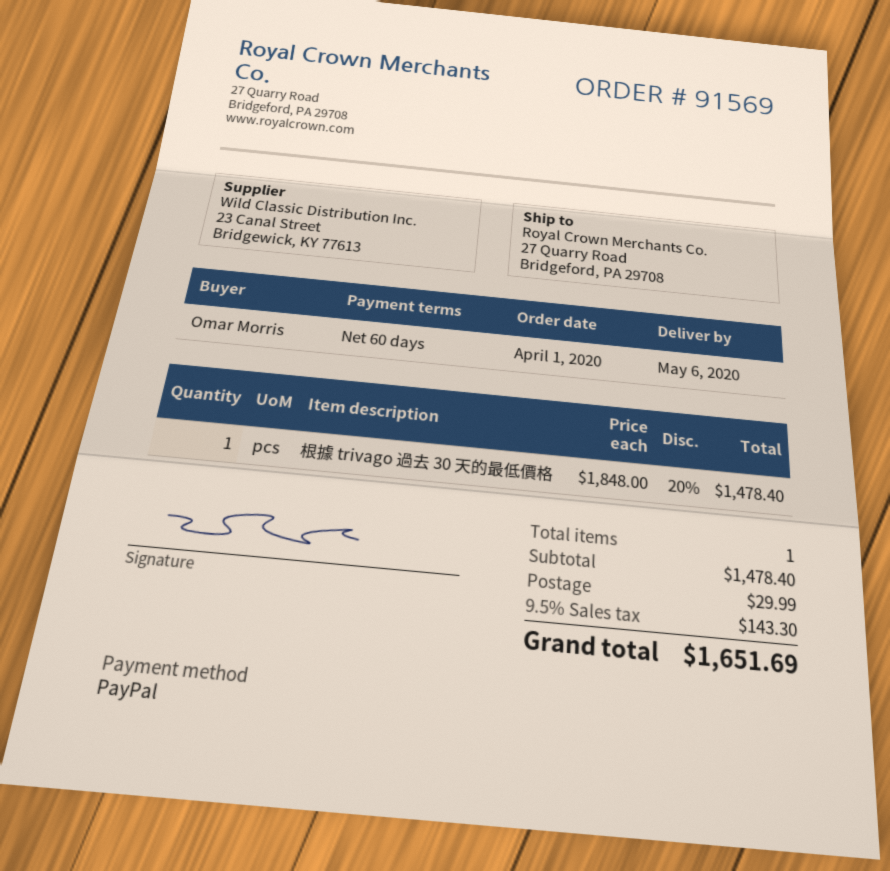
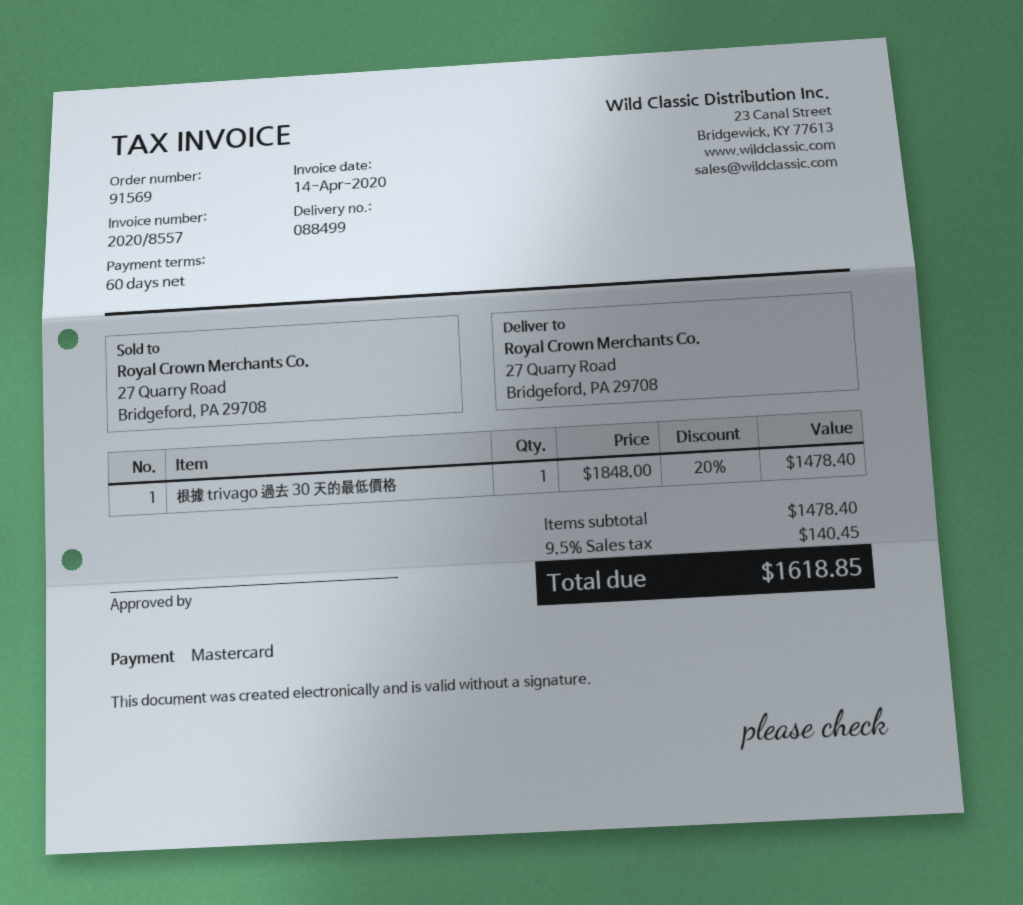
payment method: PayPal -> Mastercard
shipping: 29.99 -> none
tax: 9.5% = 143.30 -> 9.5% = 140.45
total: 1651.69 -> 1618.85

